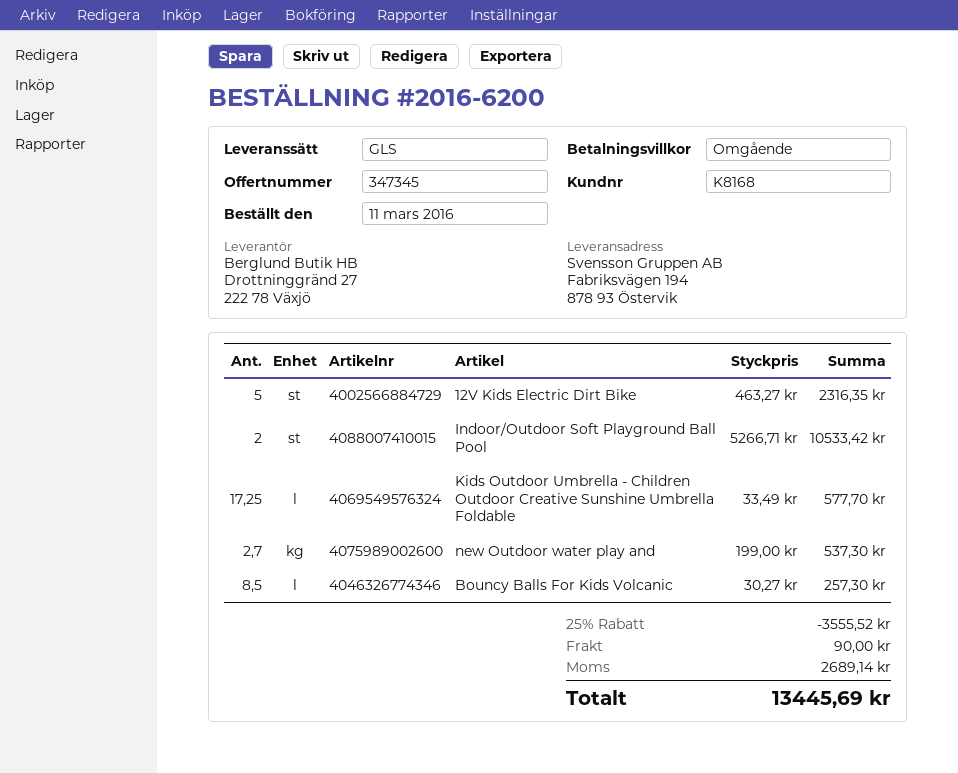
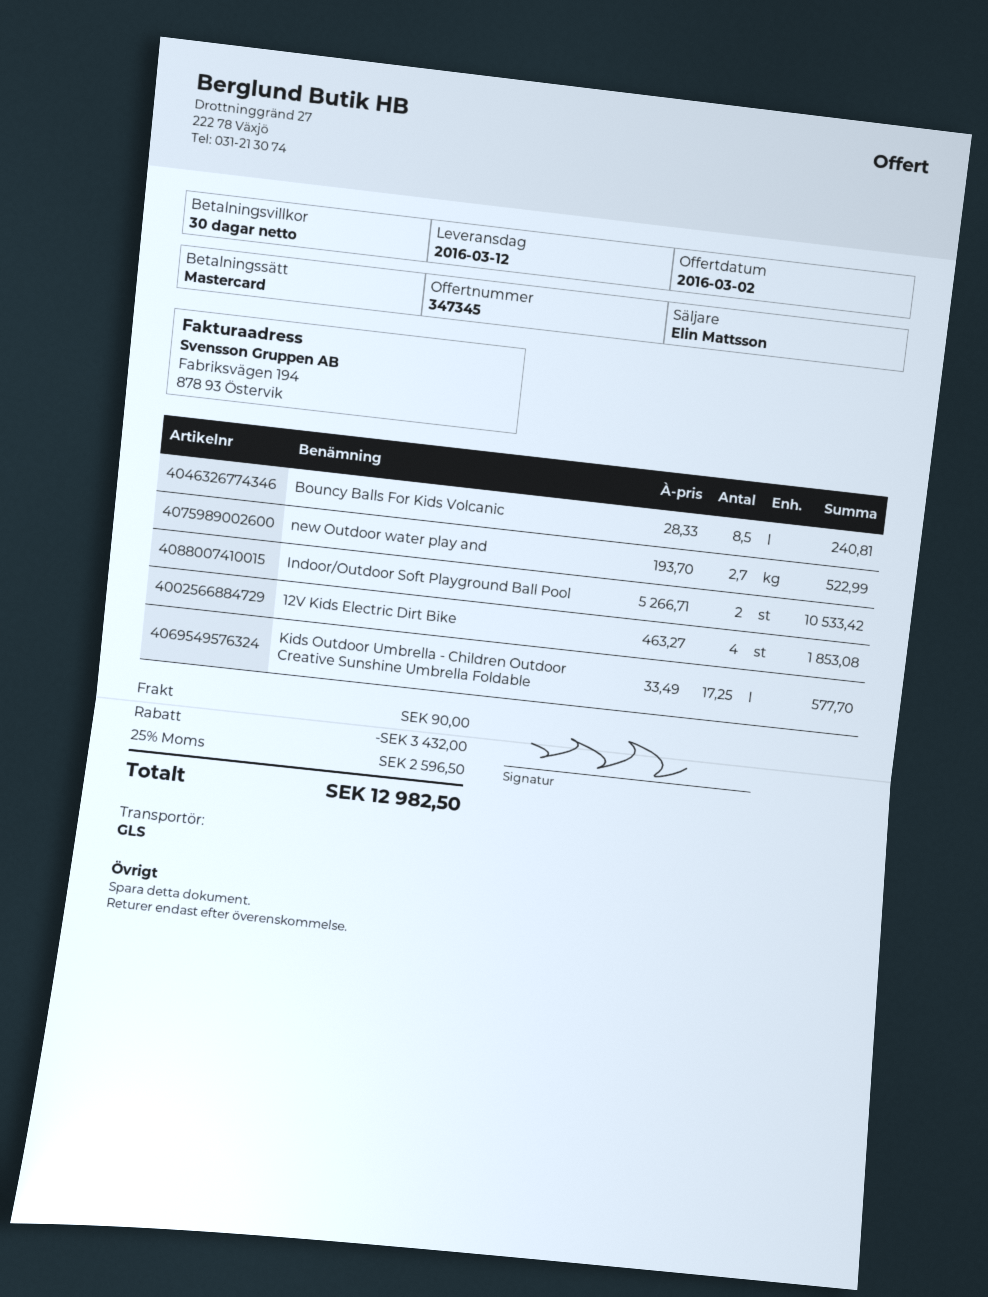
payment terms: on receipt -> 30 days
12V Kids Electric Dirt Bike: 5 x 463.27 = 2316.35 -> 4 x 463.27 = 1853.08
new Outdoor water play and: 2.7 x 199.00 = 537.30 -> 2.7 x 193.70 = 522.99
Bouncy Balls For Kids Volcanic: 8.5 x 30.27 = 257.30 -> 8.5 x 28.33 = 240.81
discount: 3555.52 -> 3432.00
tax: 2689.14 -> 2596.50
total: 13445.69 -> 12982.50

